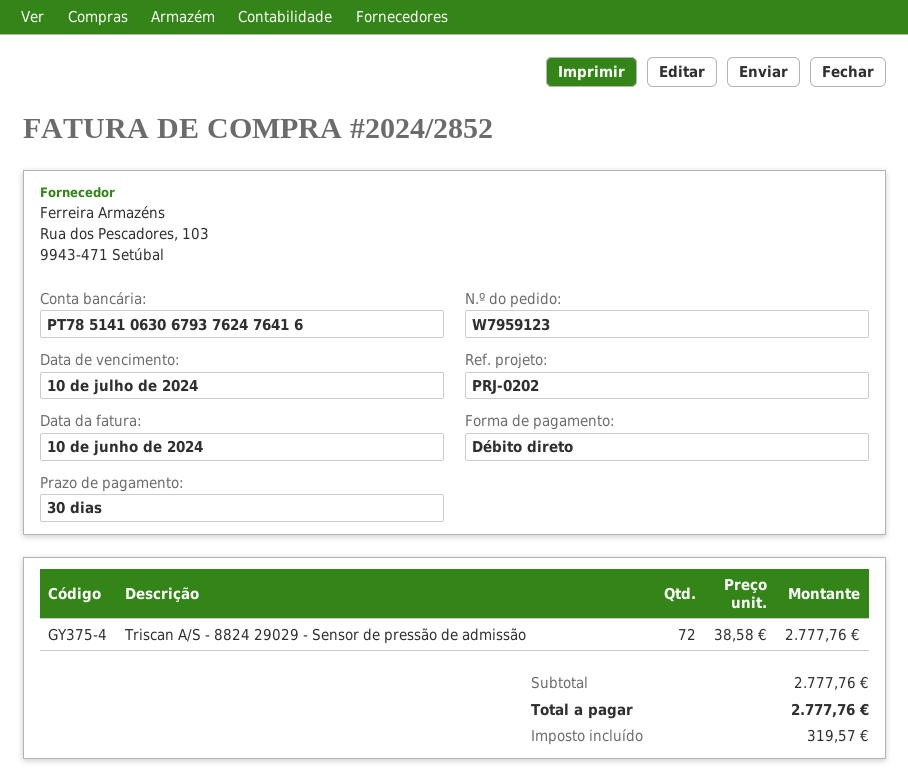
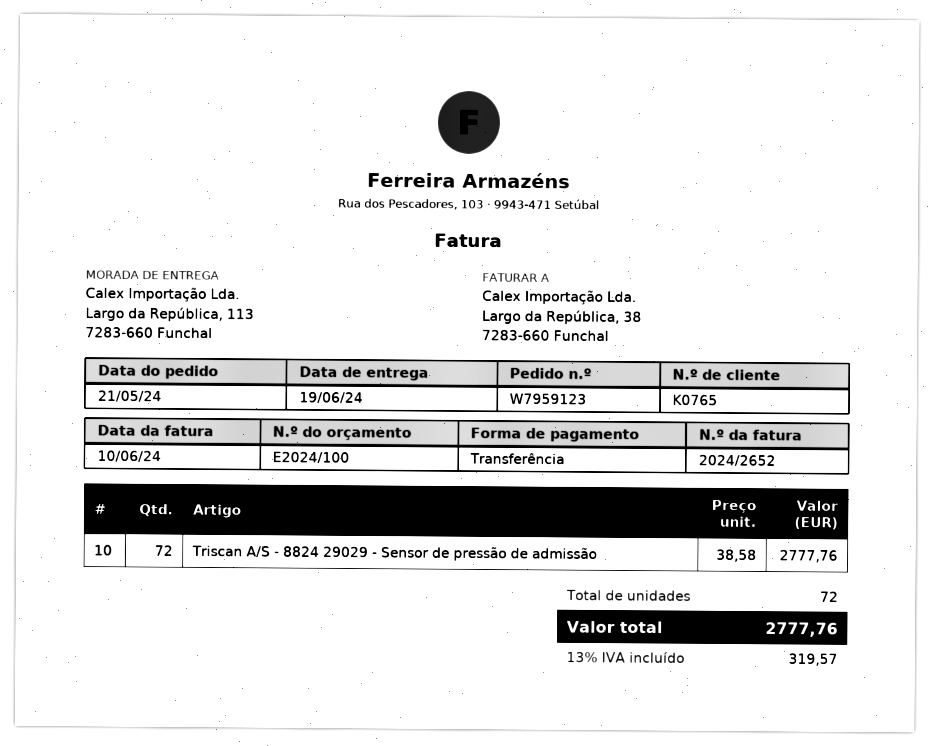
invoice number: 2024/2852 -> 2024/2652
payment method: direct debit -> bank transfer

